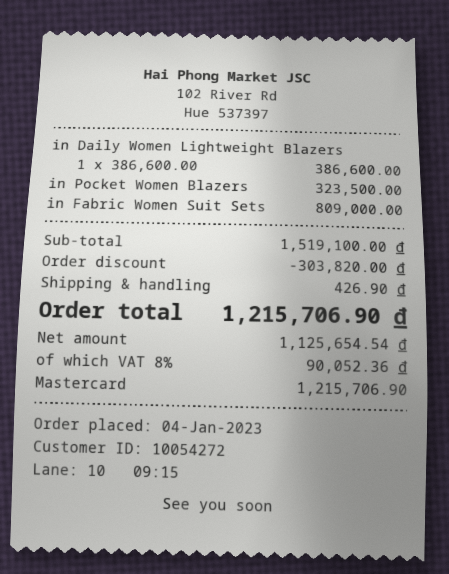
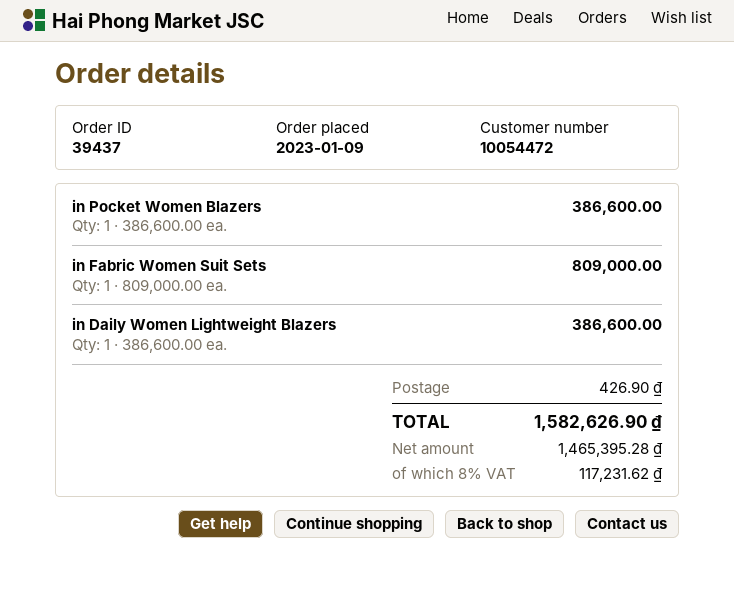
order date: 2023-01-04 -> 2023-01-09
customer number: 10054272 -> 10054472
in Pocket Women Blazers: 1 x 323500.00 = 323500.00 -> 1 x 386600.00 = 386600.00
discount: 303820.00 -> none
net: 1125654.54 -> 1465395.28
tax: 8% = 90052.36 -> 8% = 117231.62
total: 1215706.90 -> 1582626.90

